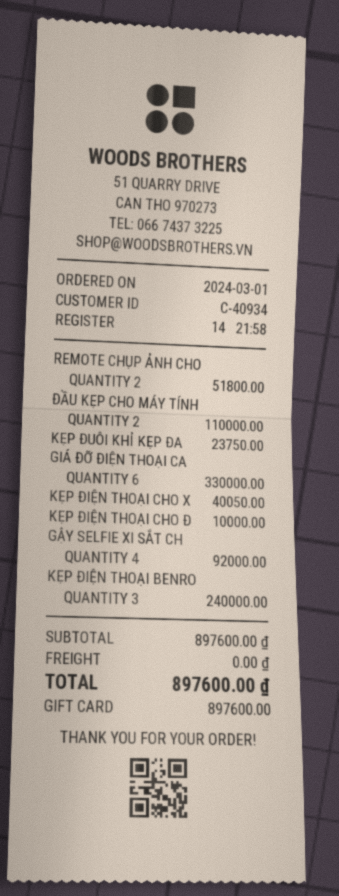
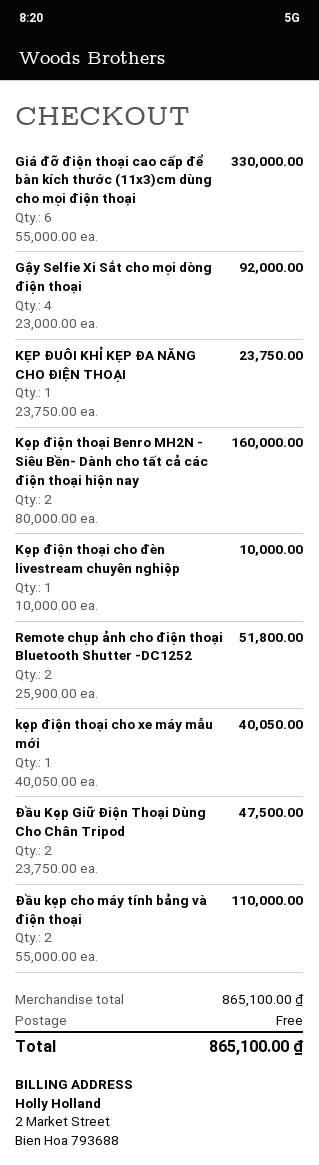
KẸP ĐIỆN THOẠI BENRO: 3 for 240000.00 -> 2 for 160000.00
Đầu Kẹp Giữ Điện Thoại Dùng Cho Chân Tripod: none -> 2 for 47500.00
subtotal: 897600.00 -> 865100.00
total: 897600.00 -> 865100.00

